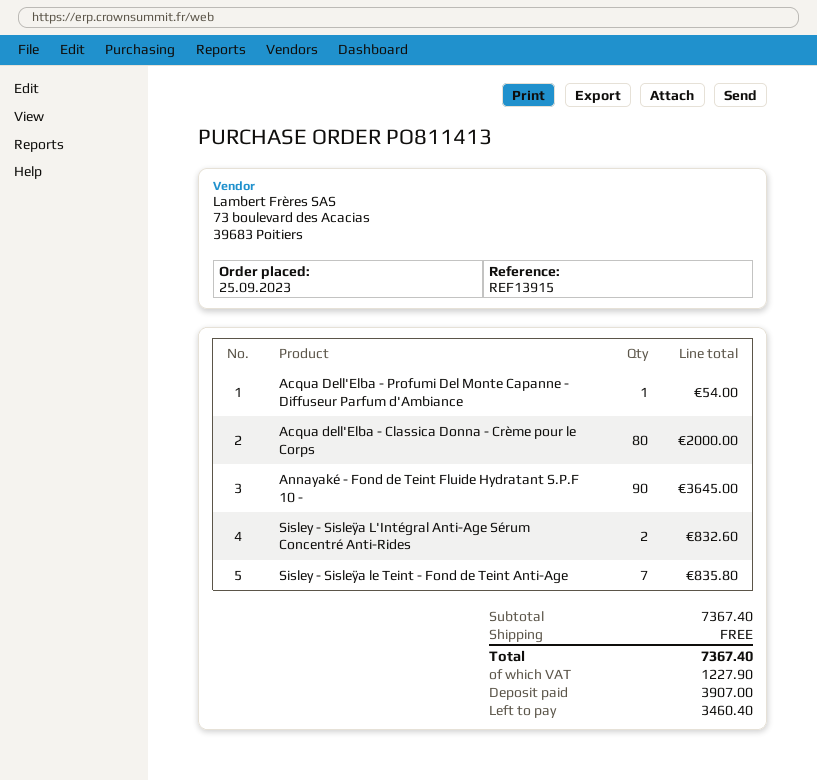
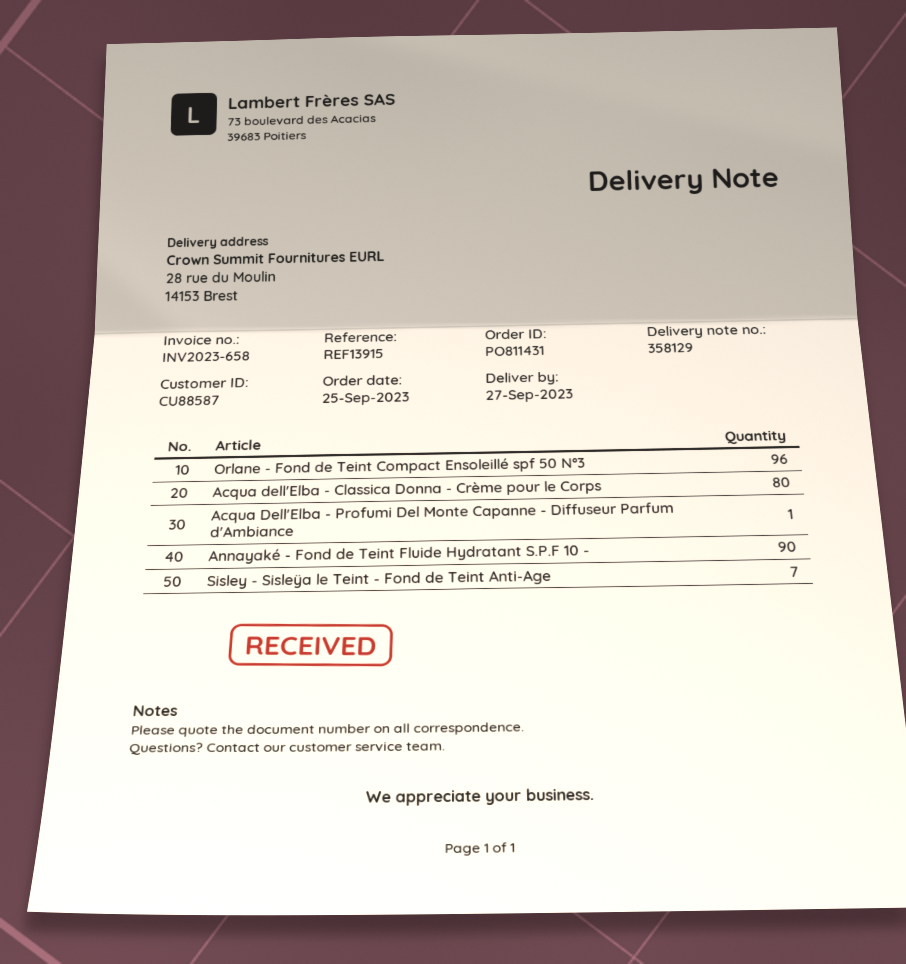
order number: PO811413 -> PO811431
Sisley - Sisleÿa L'Intégral Anti-Age Sérum Concentré Anti-Rides: 2 -> none
Orlane - Fond de Teint Compact Ensoleillé spf 50 N°3: none -> 96

